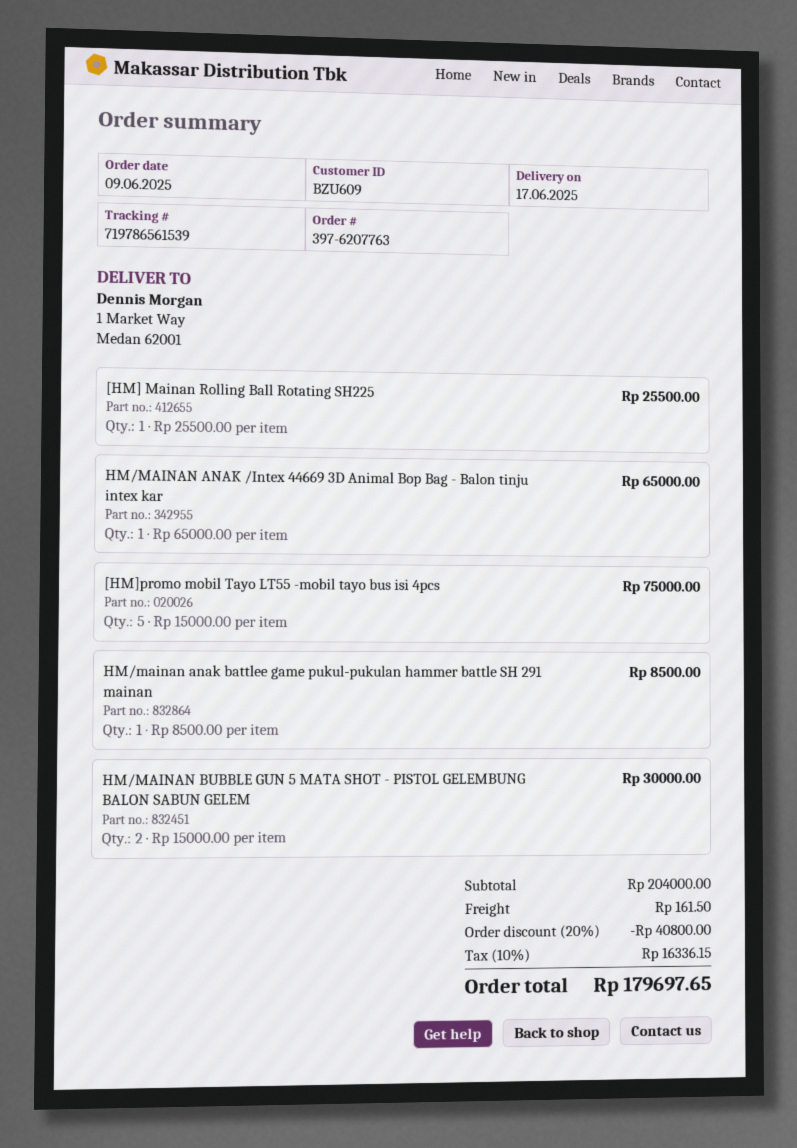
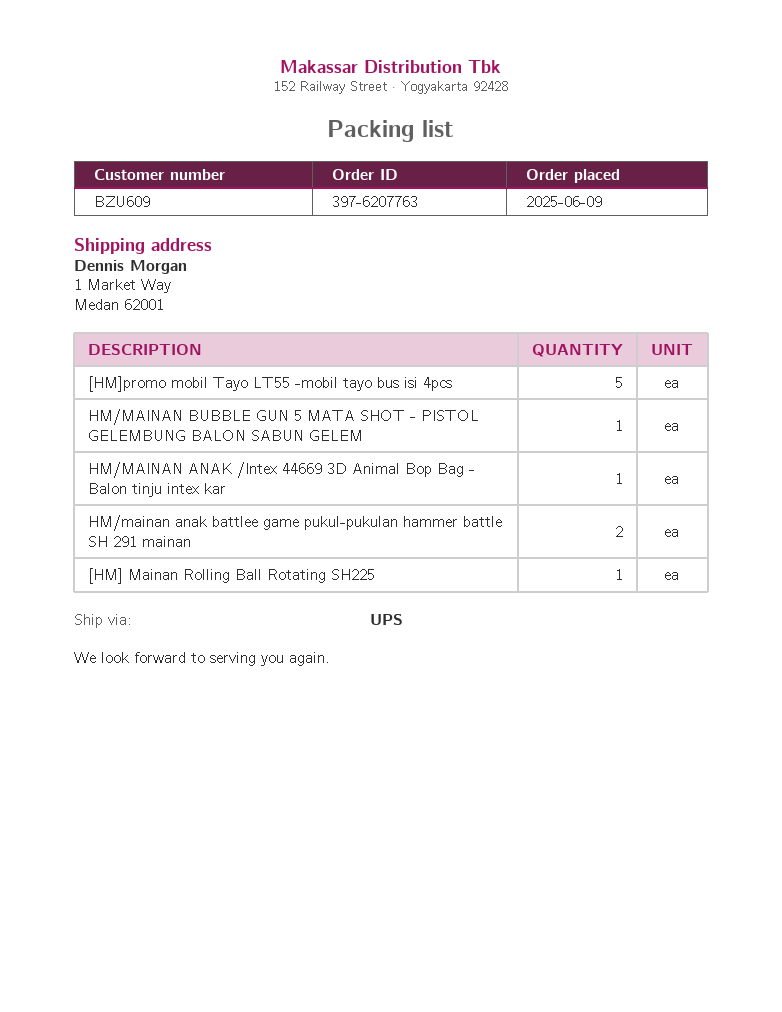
HM/mainan anak battlee game pukul-pukulan hammer battle SH 291 mainan: 1 -> 2
HM/MAINAN BUBBLE GUN 5 MATA SHOT - PISTOL GELEMBUNG BALON SABUN GELEM: 2 -> 1

